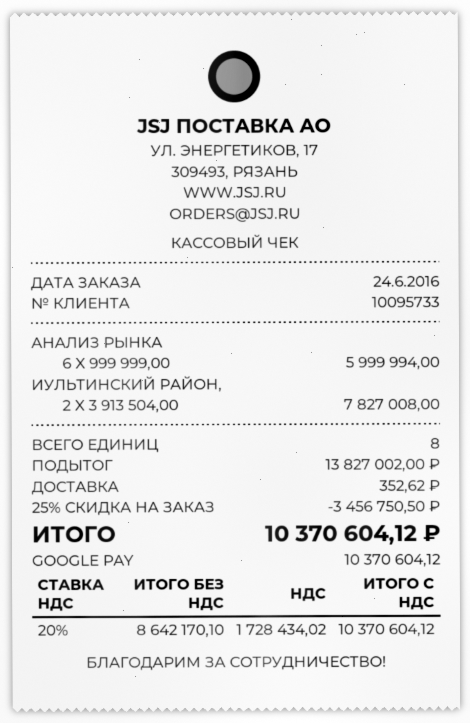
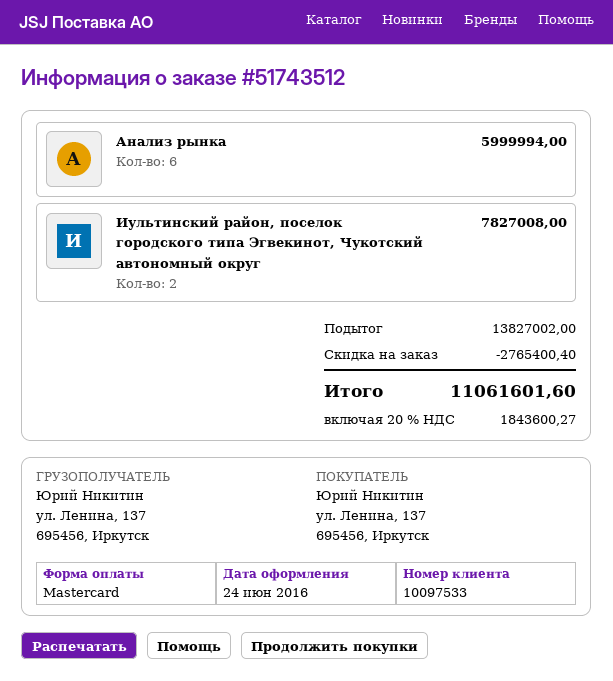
customer number: 10095733 -> 10097533
payment method: Google Pay -> Mastercard
discount: 3456750.50 -> 2765400.40
shipping: 352.62 -> none
tax: 20% = 1728434.02 -> 20% = 1843600.27
total: 10370604.12 -> 11061601.60

